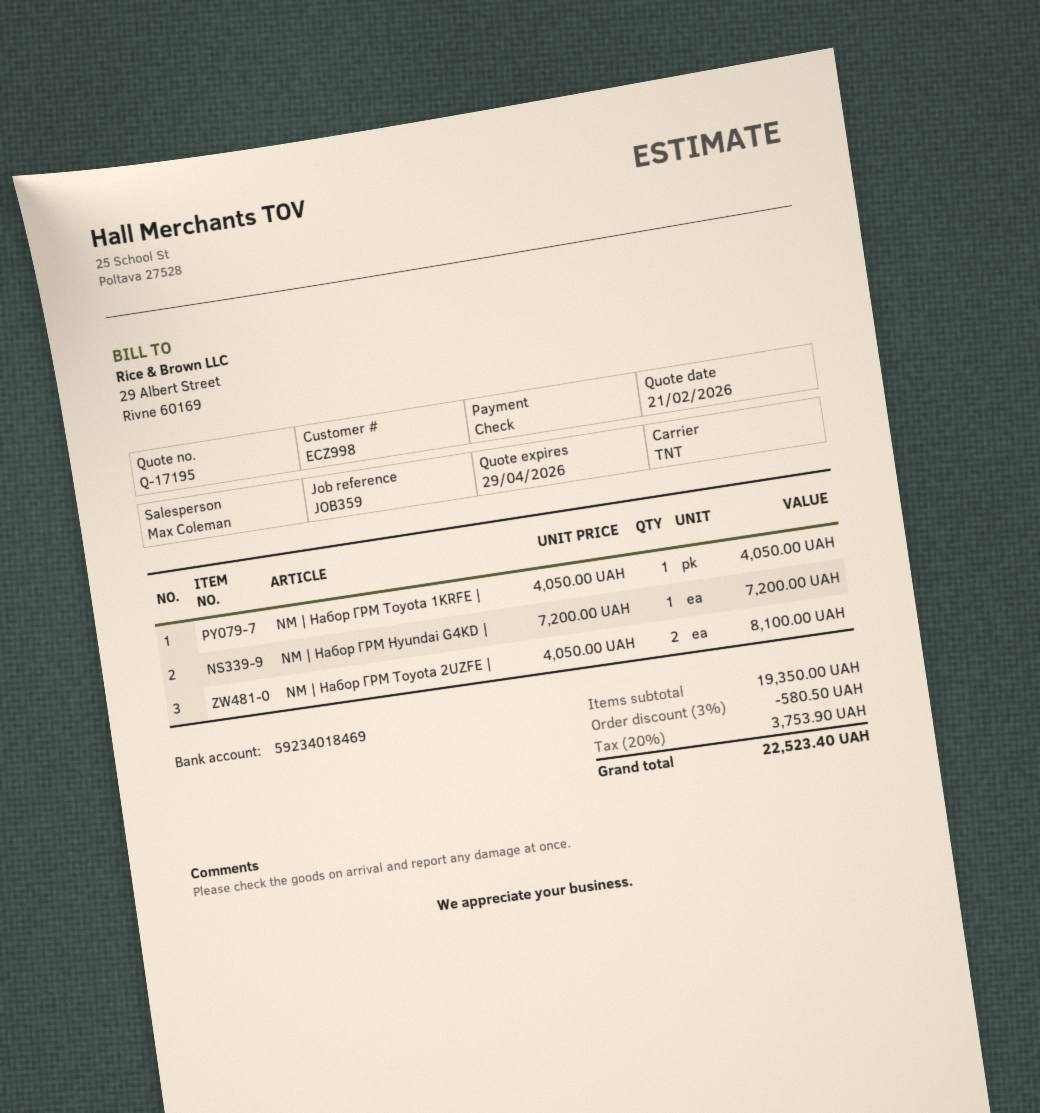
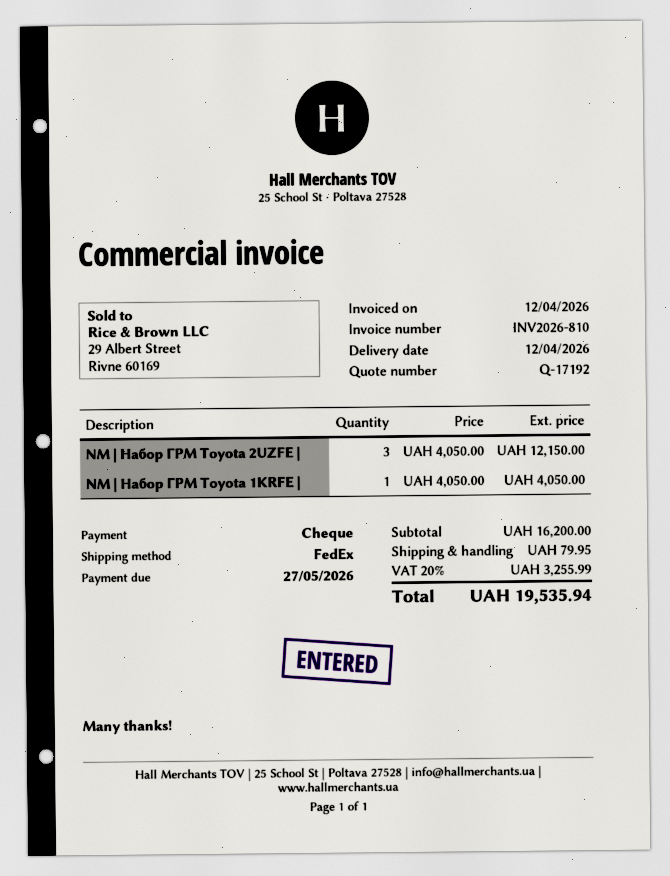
quote number: Q-17195 -> Q-17192
shipping method: TNT -> FedEx
NM | Набор ГРМ Hyundai G4KD |: 1 x 7200.00 = 7200.00 -> none
NM | Набор ГРМ Toyota 2UZFE |: 2 x 4050.00 = 8100.00 -> 3 x 4050.00 = 12150.00
subtotal: 19350.00 -> 16200.00
discount: 3% = 580.50 -> none
shipping: none -> 79.95
tax: 20% = 3753.90 -> 20% = 3255.99
total: 22523.40 -> 19535.94

